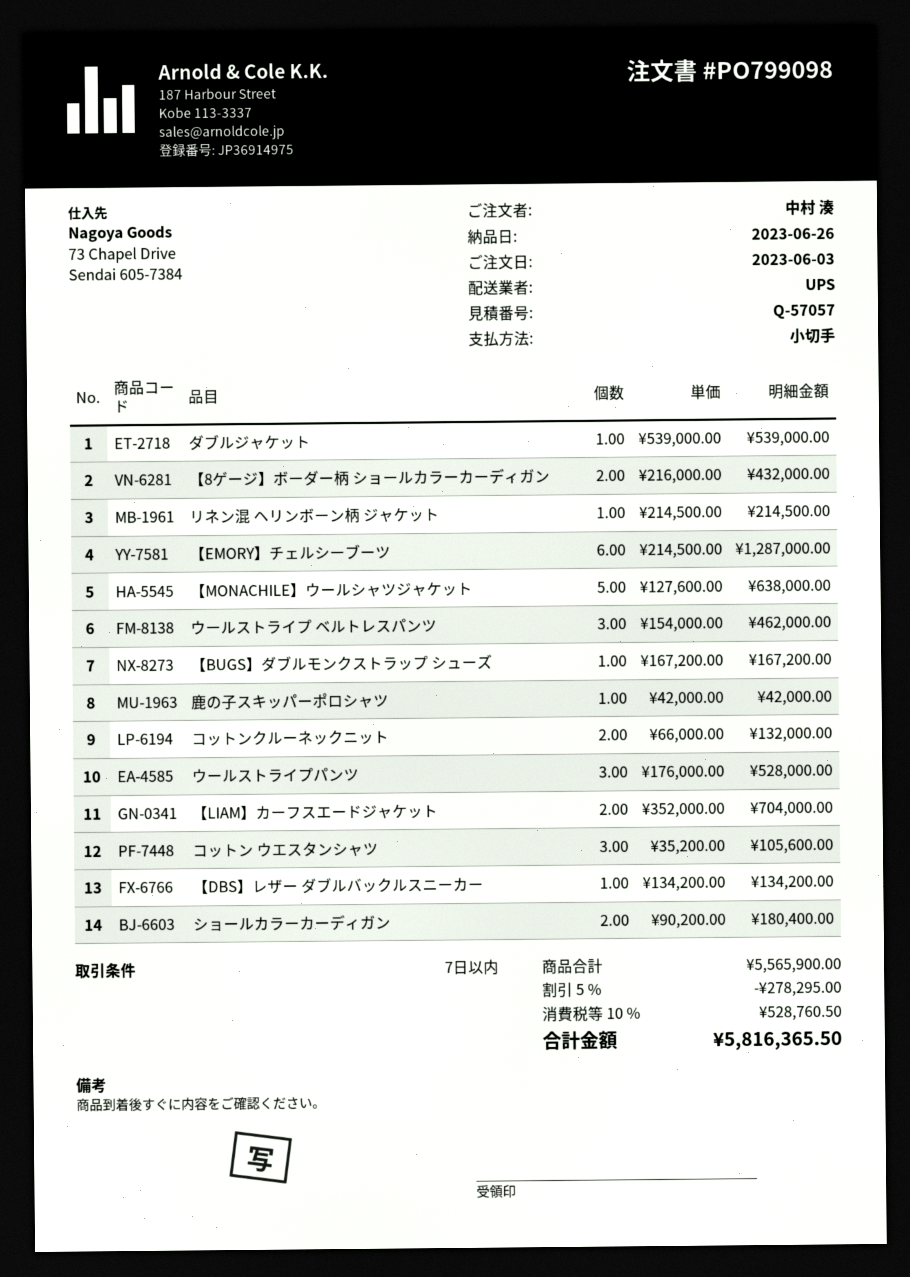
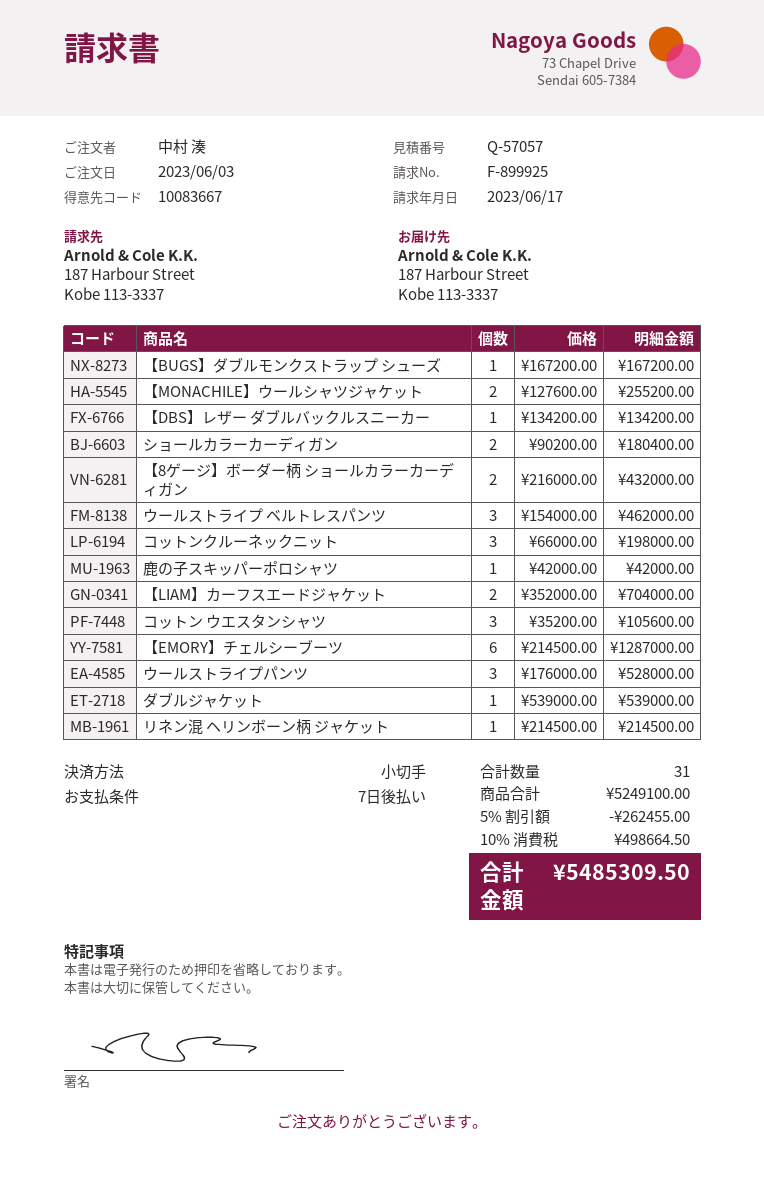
【MONACHILE】ウールシャツジャケット: 5 x 127600.00 = 638000.00 -> 2 x 127600.00 = 255200.00
コットンクルーネックニット: 2 x 66000.00 = 132000.00 -> 3 x 66000.00 = 198000.00
subtotal: 5565900.00 -> 5249100.00
discount: 5% = 278295.00 -> 5% = 262455.00
tax: 10% = 528760.50 -> 10% = 498664.50
total: 5816365.50 -> 5485309.50

